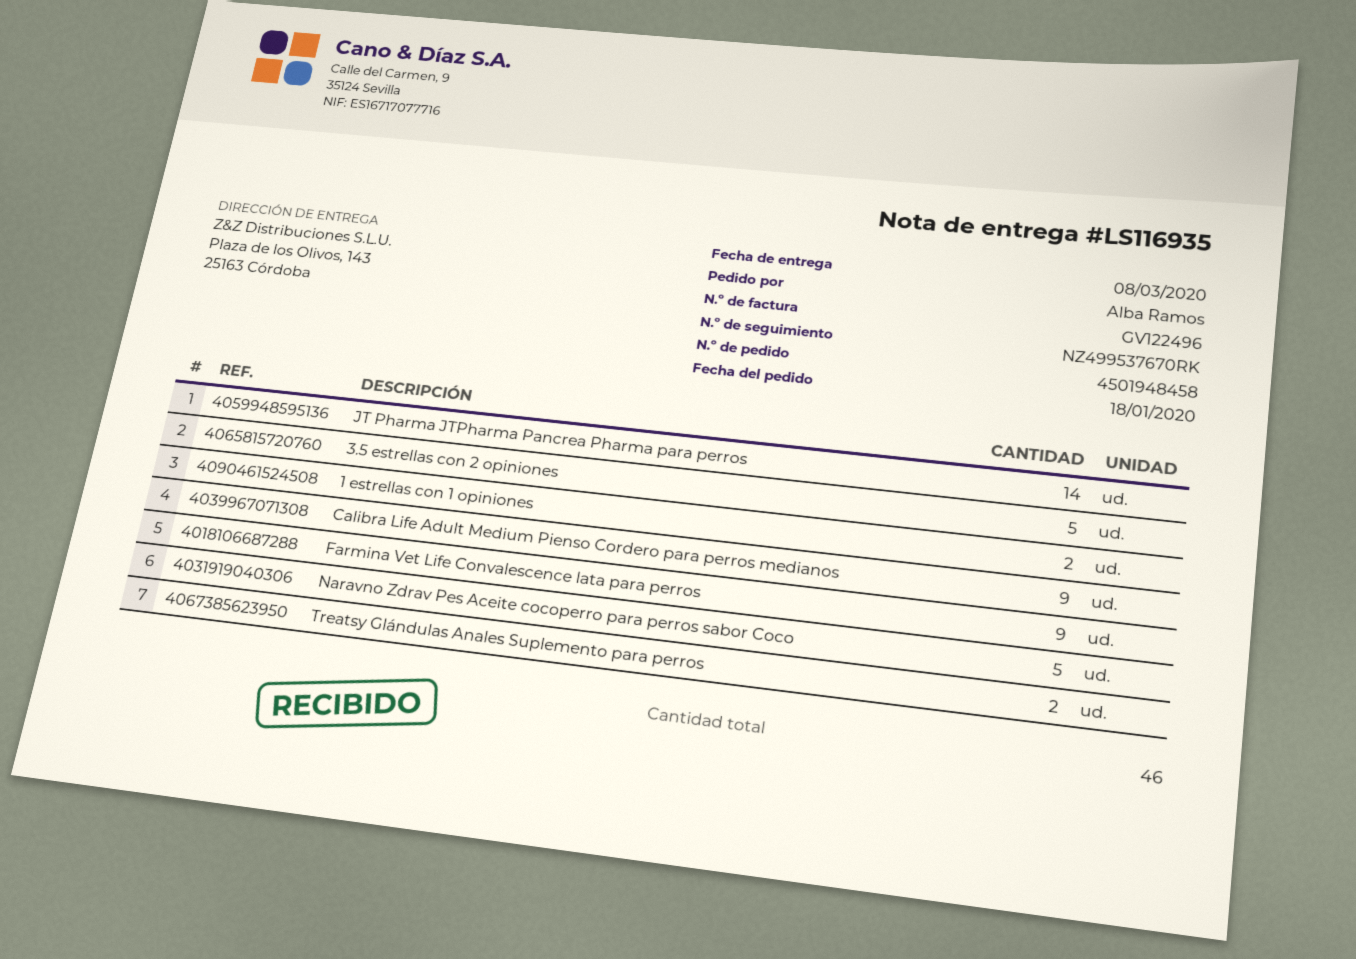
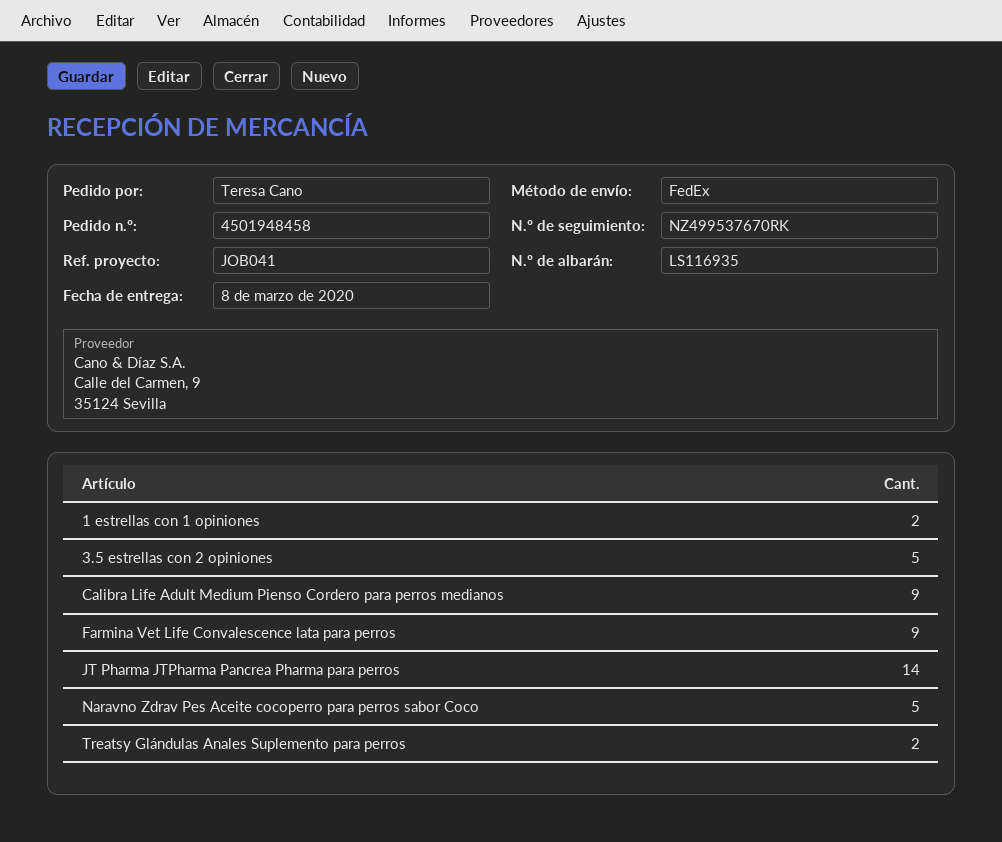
ordered by: Alba Ramos -> Teresa Cano

